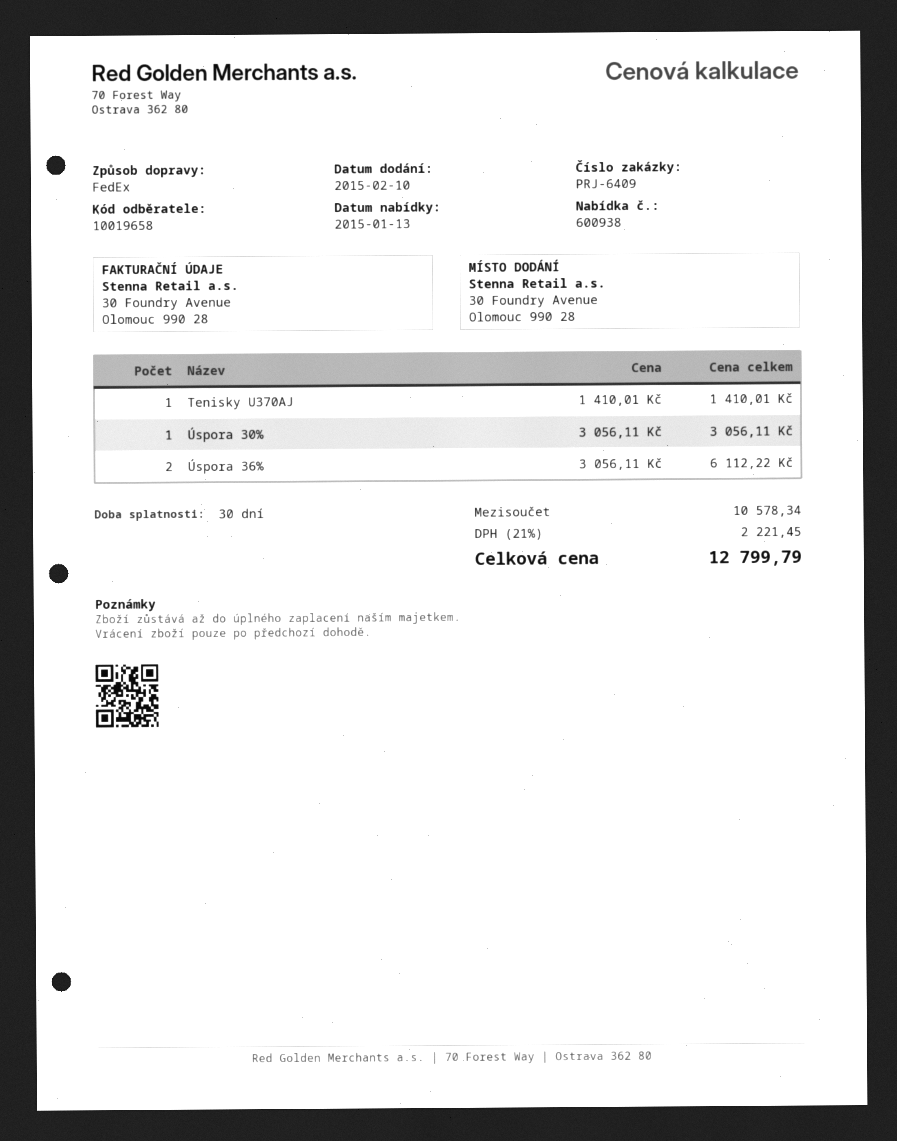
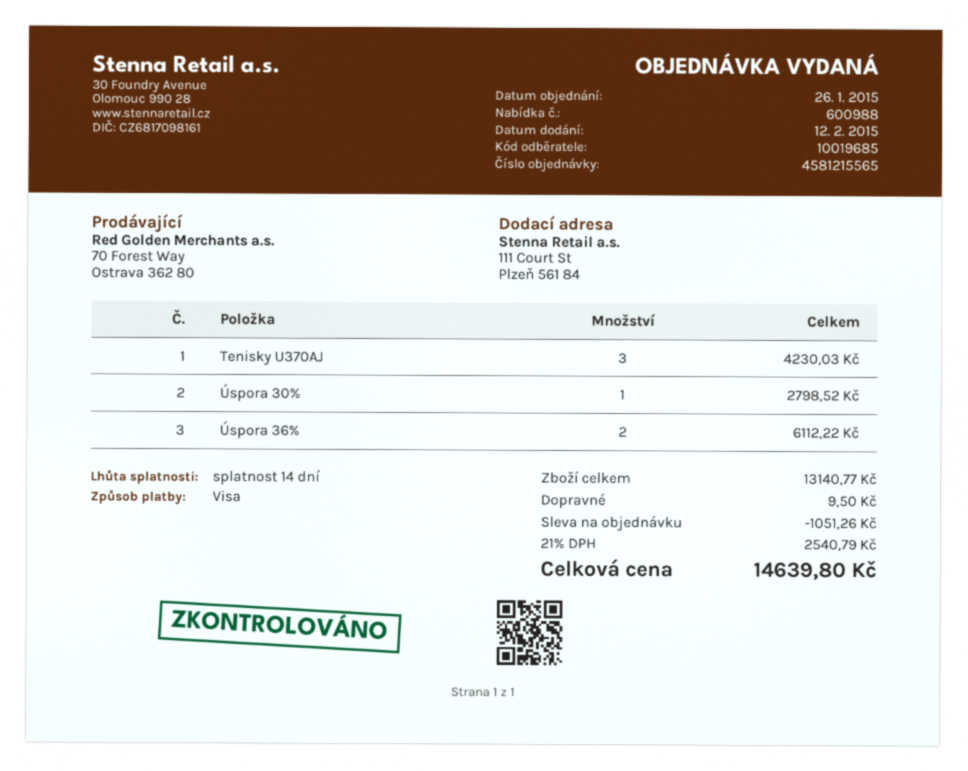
quote number: 600938 -> 600988
delivery date: 2015-02-10 -> 2015-02-12
payment terms: 30 days -> 14 days
customer number: 10019658 -> 10019685
ship to: 30 Foundry Avenue, Olomouc 990 28 -> 111 Court St, Plzeň 561 84
Tenisky U370AJ: 1 for 1410.01 -> 3 for 4230.03
Úspora 30%: 1 for 3056.11 -> 1 for 2798.52
subtotal: 10578.34 -> 13140.77
discount: none -> 1051.26
shipping: none -> 9.50
tax: 21% = 2221.45 -> 21% = 2540.79
total: 12799.79 -> 14639.80

